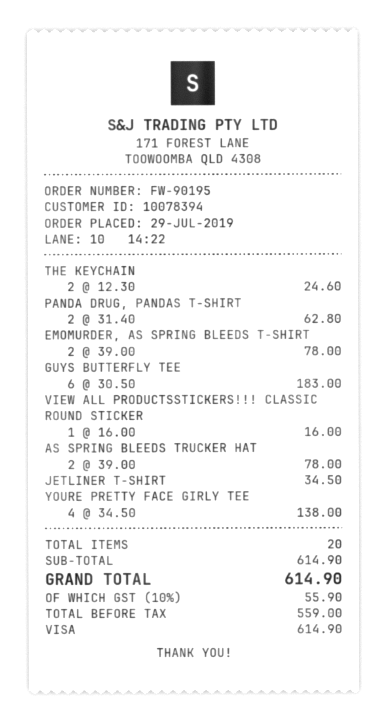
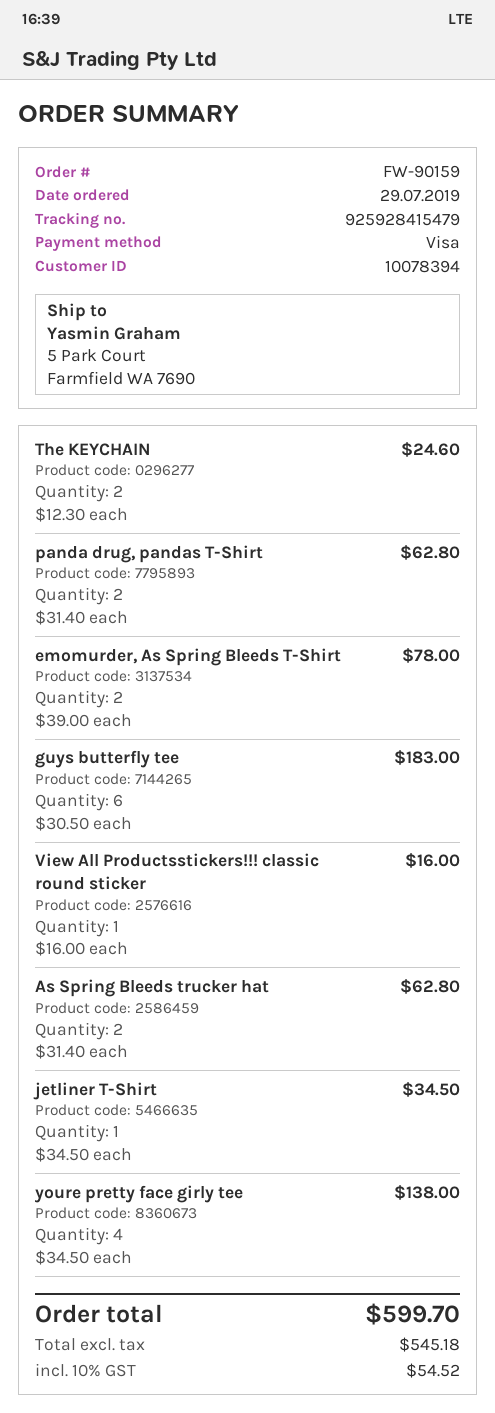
order number: FW-90195 -> FW-90159
AS SPRING BLEEDS TRUCKER HAT: 2 x 39.00 = 78.00 -> 2 x 31.40 = 62.80
net: 559.00 -> 545.18
tax: 10% = 55.90 -> 10% = 54.52
total: 614.90 -> 599.70

